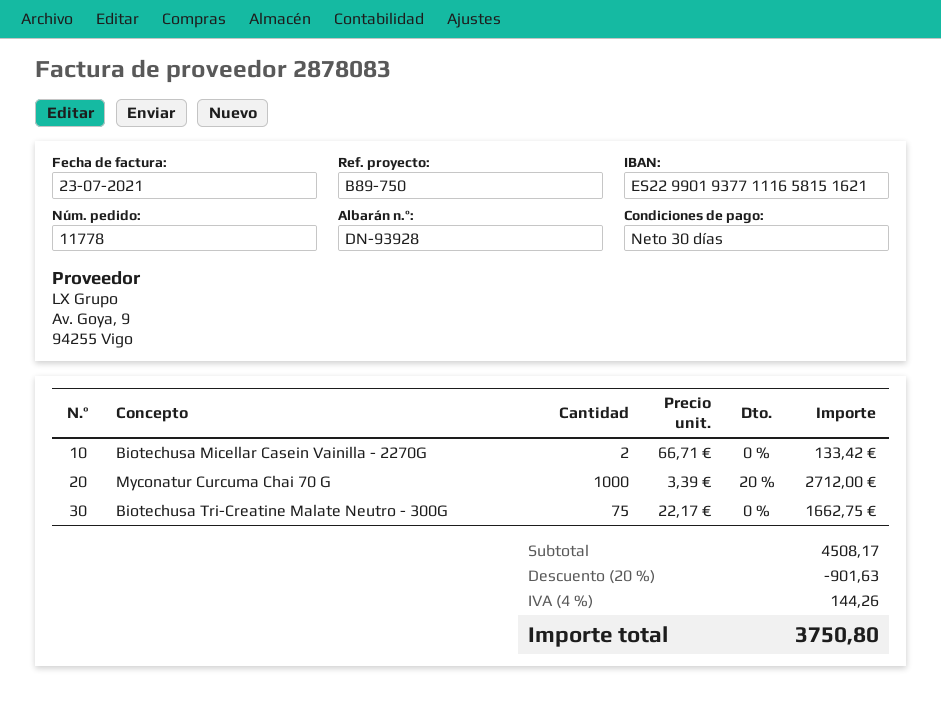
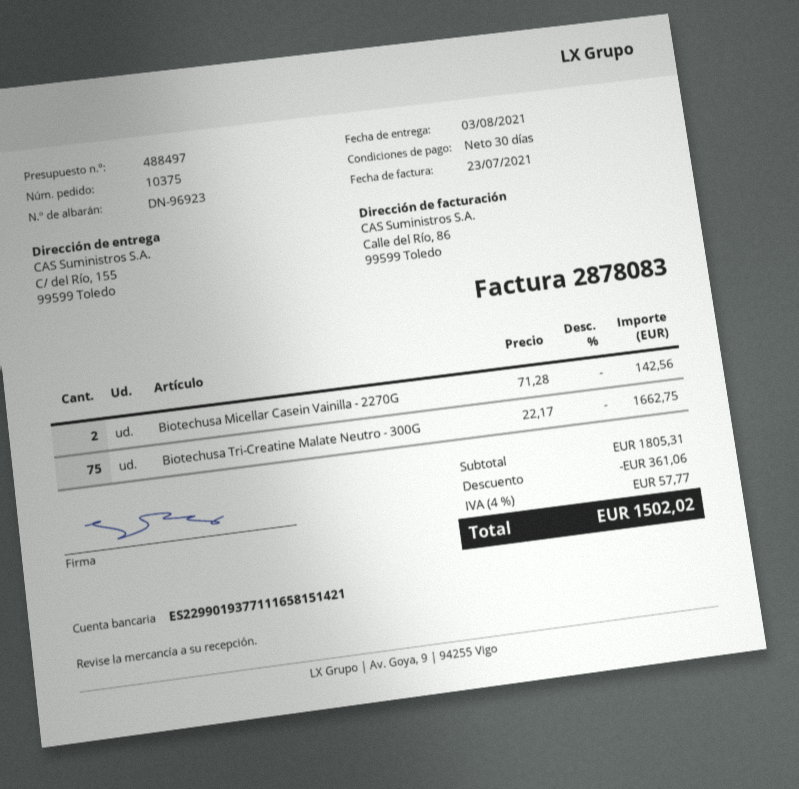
order number: 11778 -> 10375
delivery note number: DN-93928 -> DN-96923
bank account: ES2299019377111658151621 -> ES2299019377111658151421
Biotechusa Micellar Casein Vainilla - 2270G: 2 x 66.71 = 133.42 -> 2 x 71.28 = 142.56
Myconatur Curcuma Chai 70 G: 1000 x 3.39 - 20% = 2712.00 -> none
subtotal: 4508.17 -> 1805.31
discount: 901.63 -> 361.06
tax: 4% = 144.26 -> 4% = 57.77
total: 3750.80 -> 1502.02

